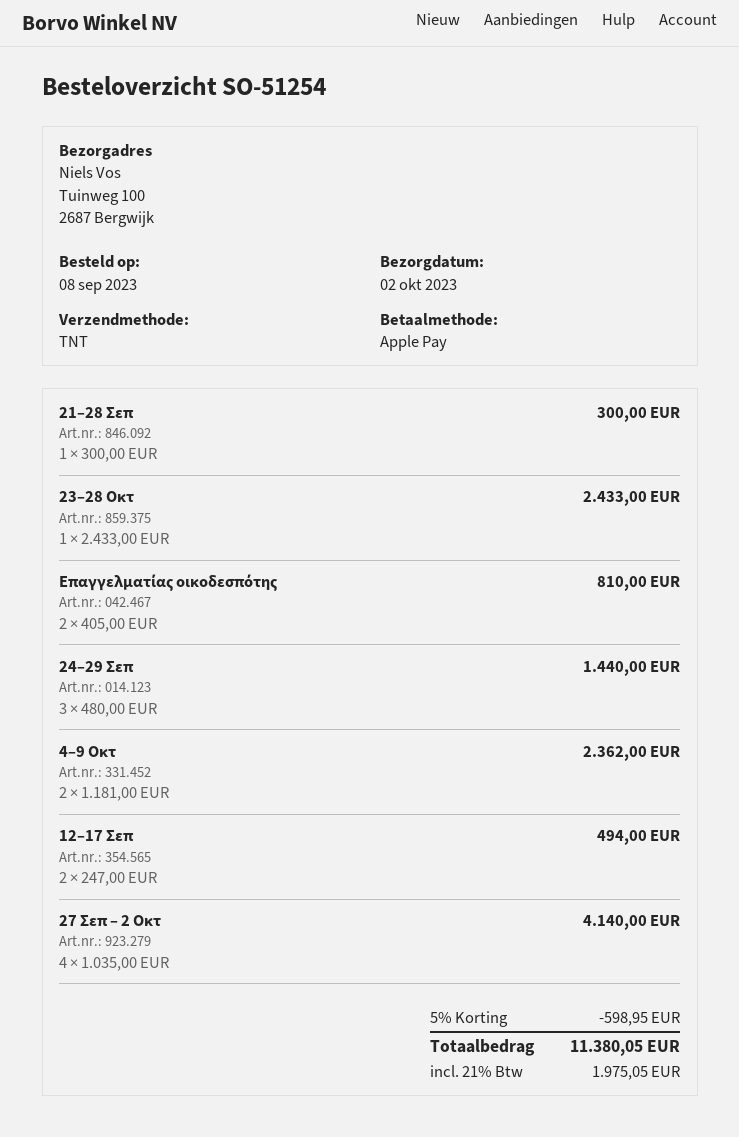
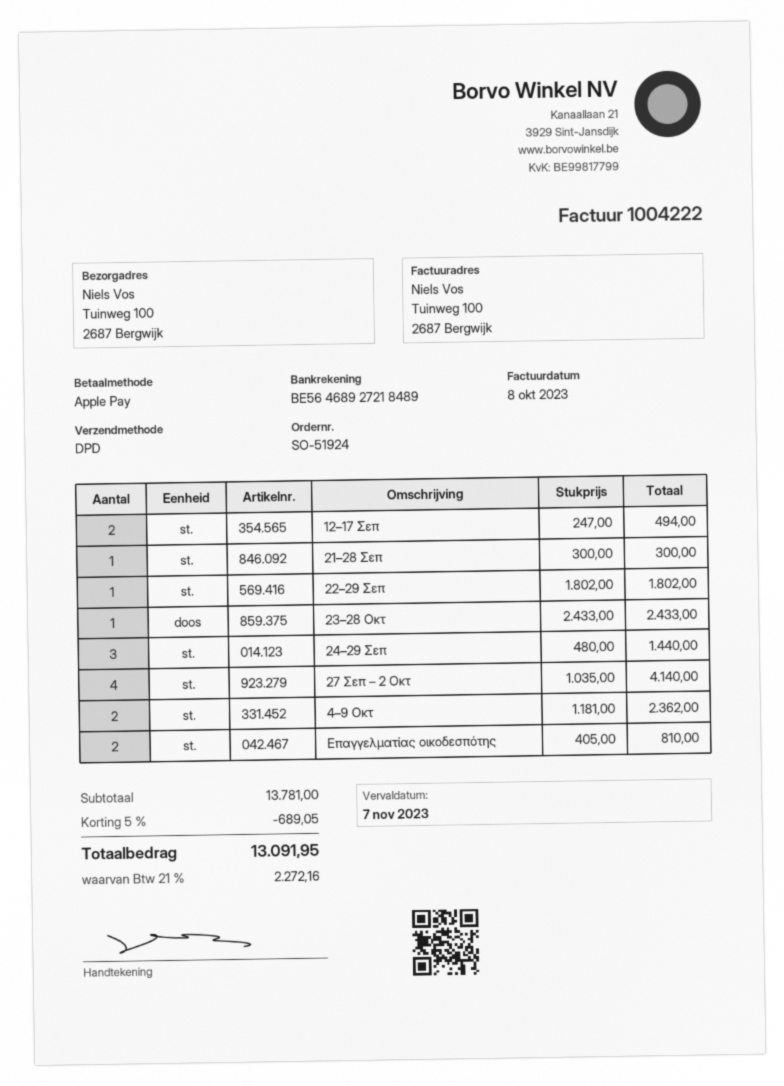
order number: SO-51254 -> SO-51924
shipping method: TNT -> DPD
22–29 Σεπ: none -> 1 x 1802.00 = 1802.00
discount: 5% = 598.95 -> 5% = 689.05
tax: 21% = 1975.05 -> 21% = 2272.16
total: 11380.05 -> 13091.95

